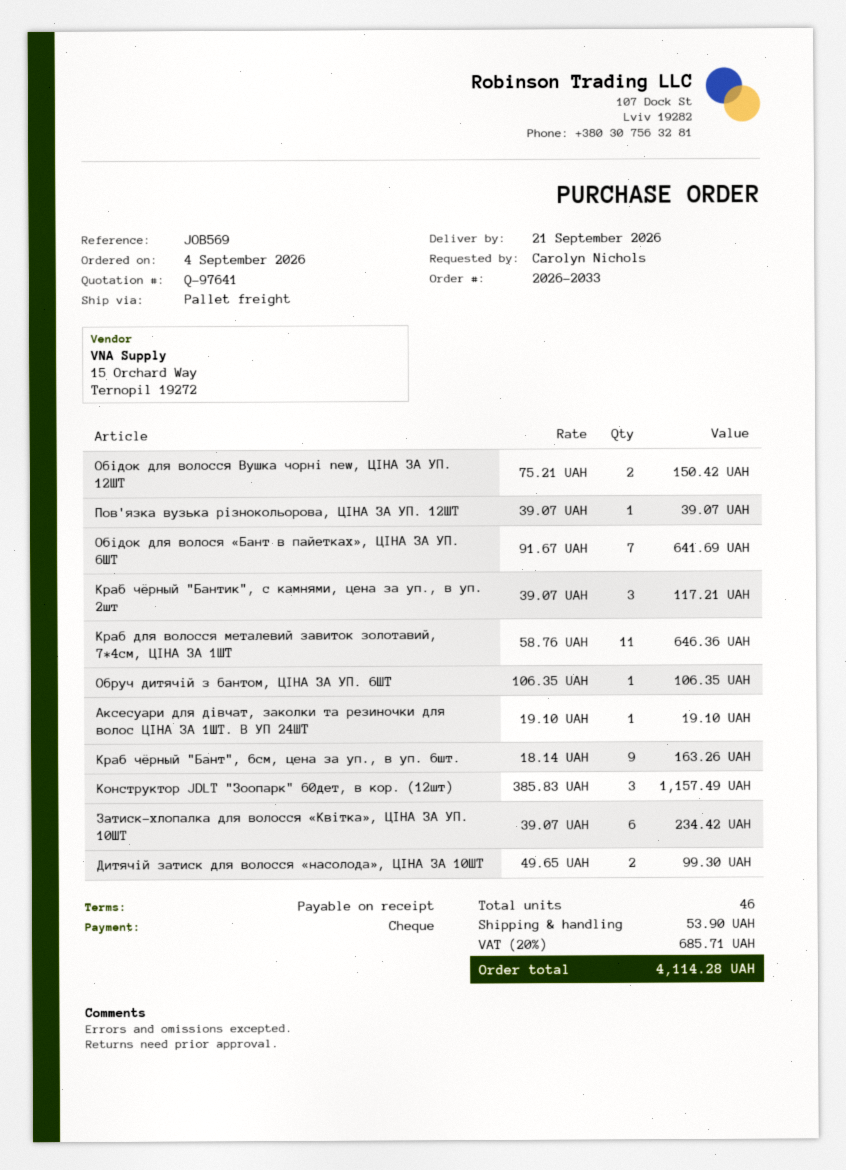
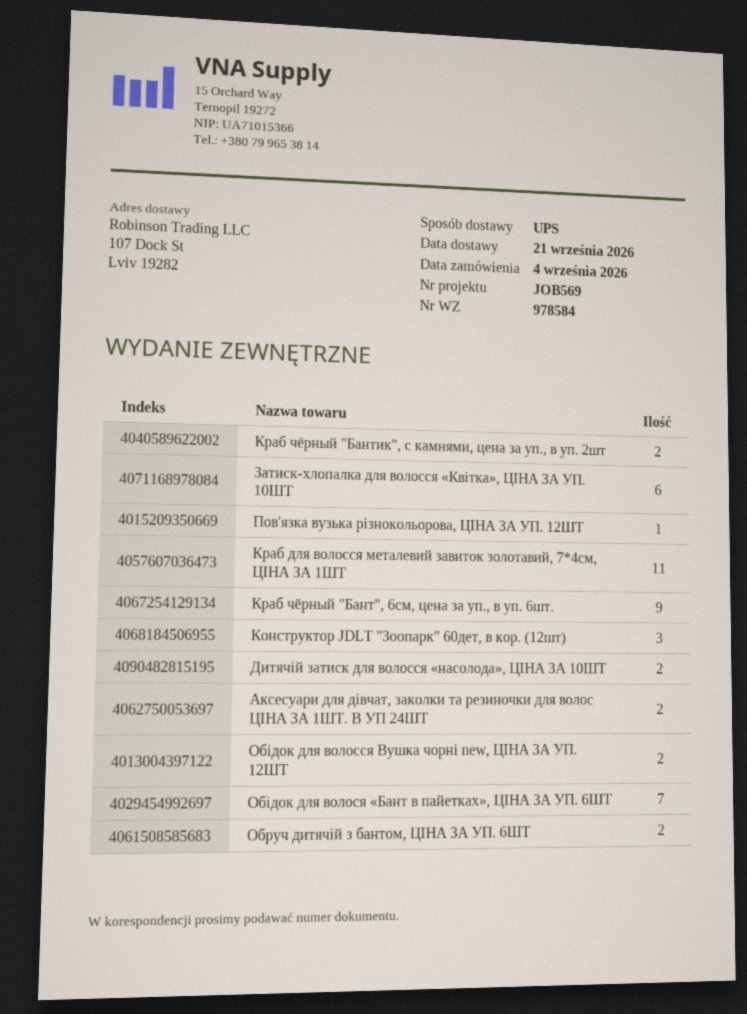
shipping method: pallet freight -> UPS
Краб чёрный "Бантик", с камнями, цена за уп., в уп. 2шт: 3 -> 2
Обруч дитячій з бантом, ЦІНА ЗА УП. 6ШТ: 1 -> 2
Аксесуари для дівчат, заколки та резиночки для волос ЦІНА ЗА 1ШТ. В УП 24ШТ: 1 -> 2

